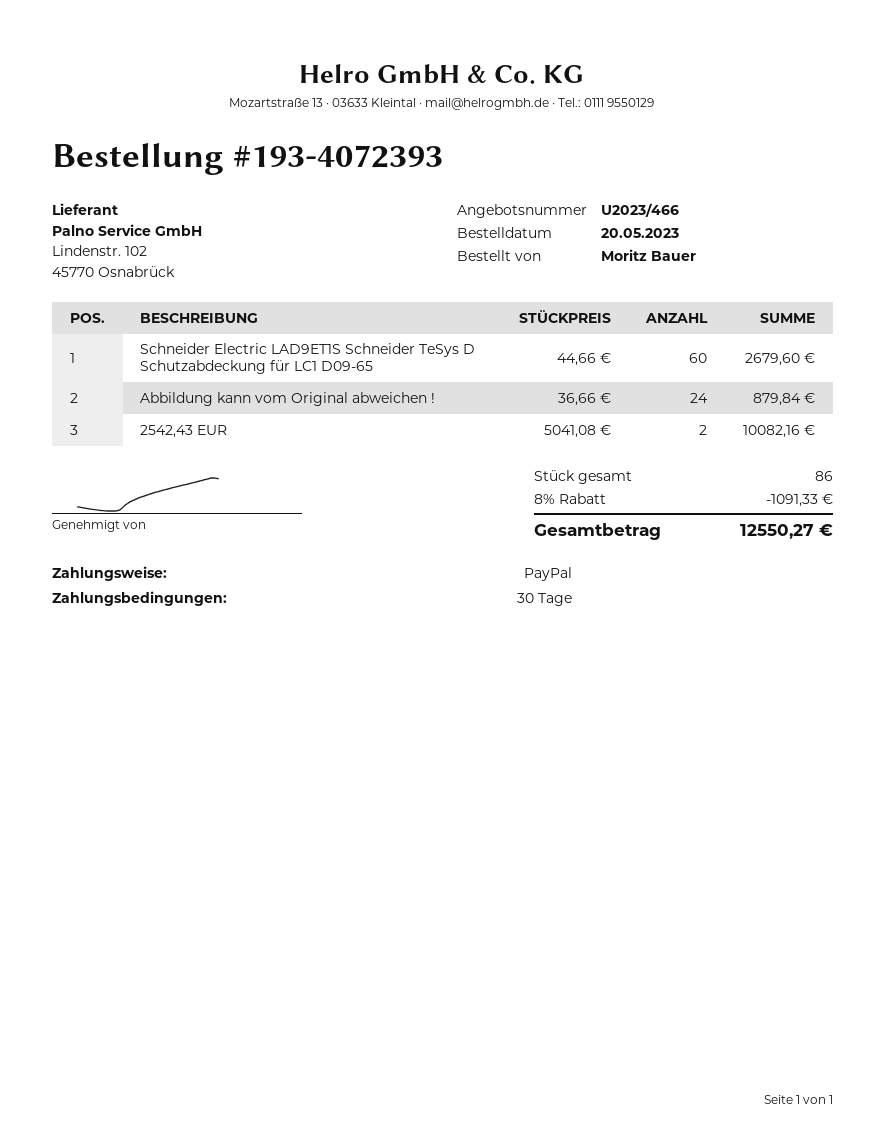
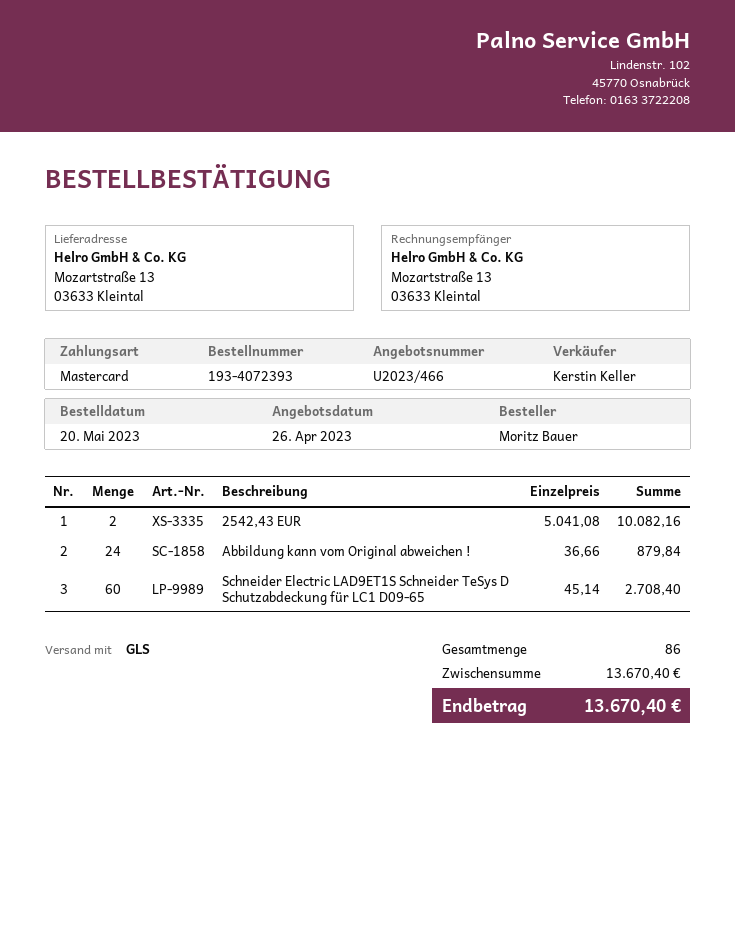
payment method: PayPal -> Mastercard
Schneider Electric LAD9ET1S Schneider TeSys D Schutzabdeckung für LC1 D09-65: 60 x 44.66 = 2679.60 -> 60 x 45.14 = 2708.40
discount: 8% = 1091.33 -> none
total: 12550.27 -> 13670.40

